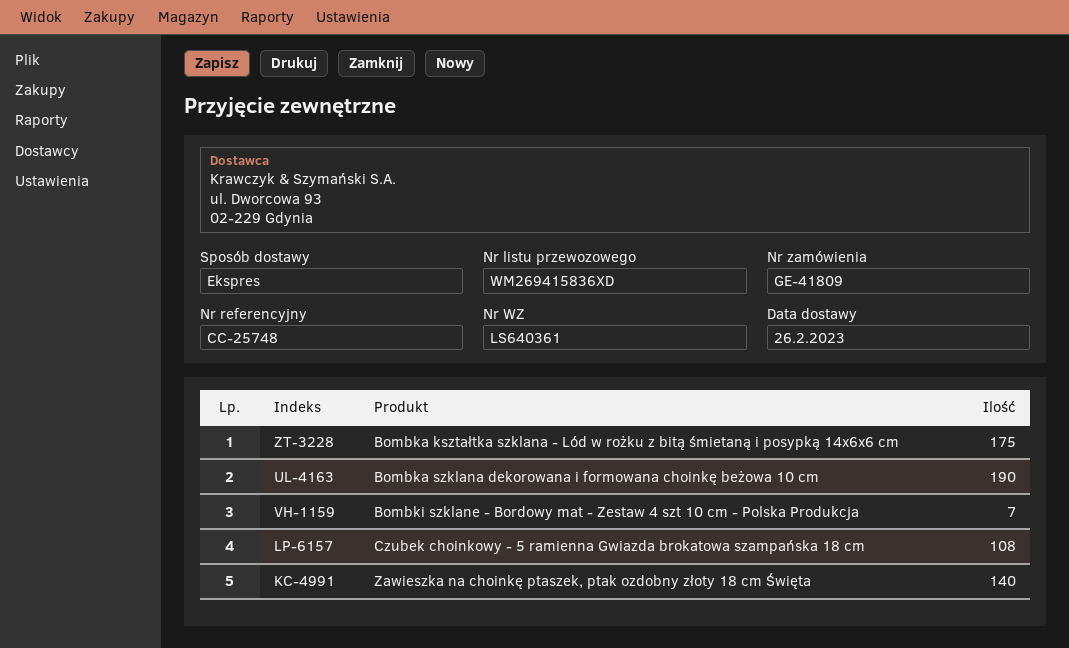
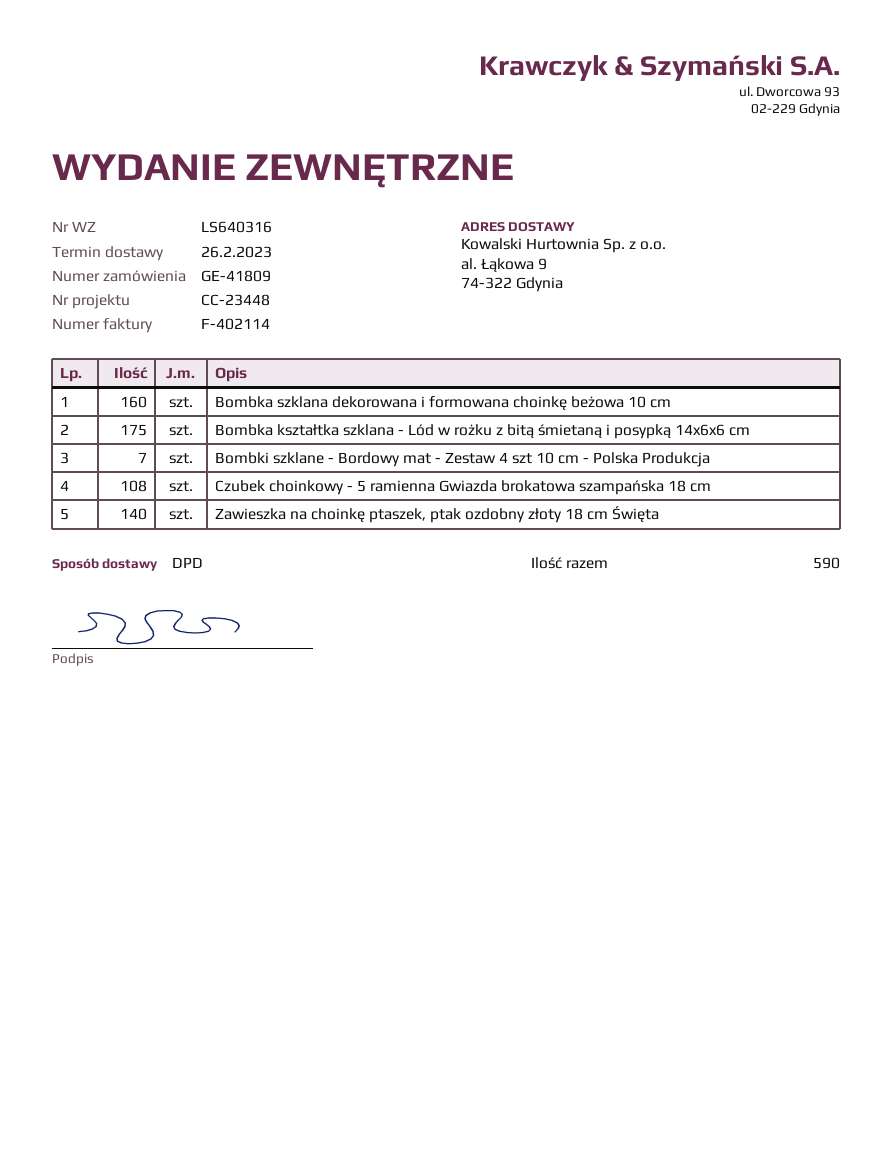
delivery note number: LS640361 -> LS640316
reference: CC-25748 -> CC-23448
shipping method: express -> DPD
Bombka szklana dekorowana i formowana choinkę beżowa 10 cm: 190 -> 160

